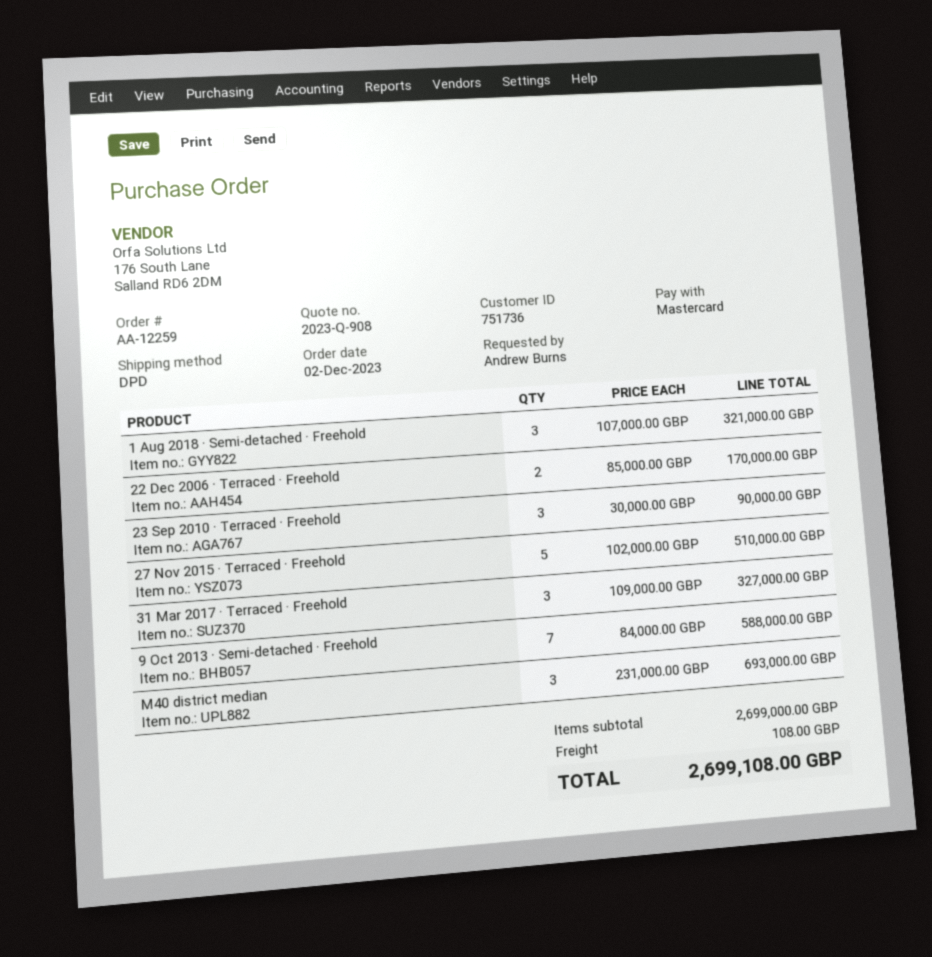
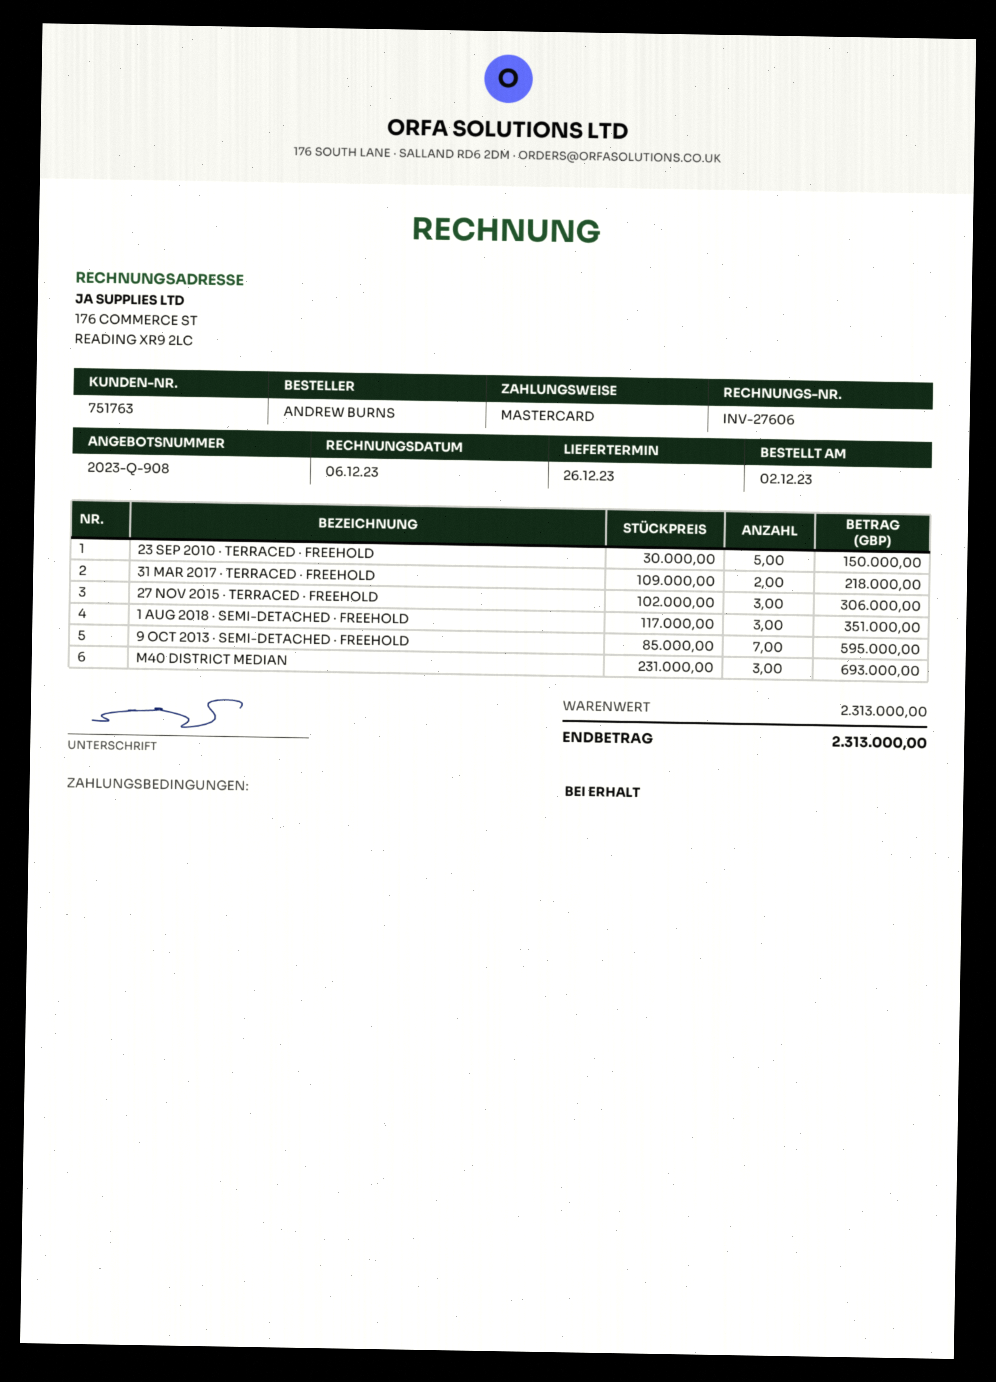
customer number: 751736 -> 751763
1 Aug 2018 · Semi-detached · Freehold: 3 x 107000.00 = 321000.00 -> 3 x 117000.00 = 351000.00
22 Dec 2006 · Terraced · Freehold: 2 x 85000.00 = 170000.00 -> none
23 Sep 2010 · Terraced · Freehold: 3 x 30000.00 = 90000.00 -> 5 x 30000.00 = 150000.00
27 Nov 2015 · Terraced · Freehold: 5 x 102000.00 = 510000.00 -> 3 x 102000.00 = 306000.00
31 Mar 2017 · Terraced · Freehold: 3 x 109000.00 = 327000.00 -> 2 x 109000.00 = 218000.00
9 Oct 2013 · Semi-detached · Freehold: 7 x 84000.00 = 588000.00 -> 7 x 85000.00 = 595000.00
subtotal: 2699000.00 -> 2313000.00
shipping: 108.00 -> none
total: 2699108.00 -> 2313000.00

